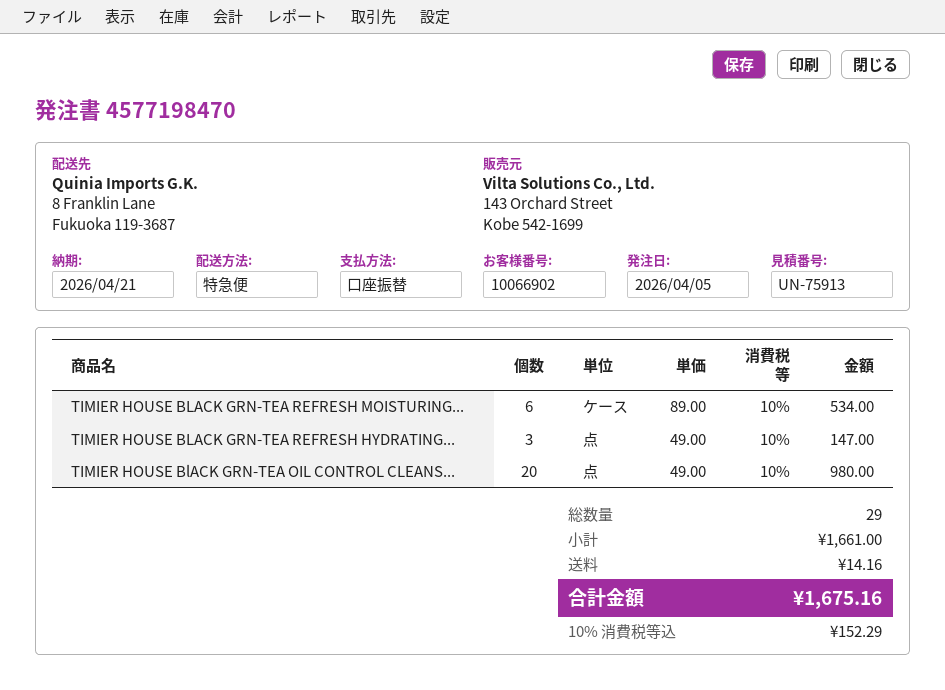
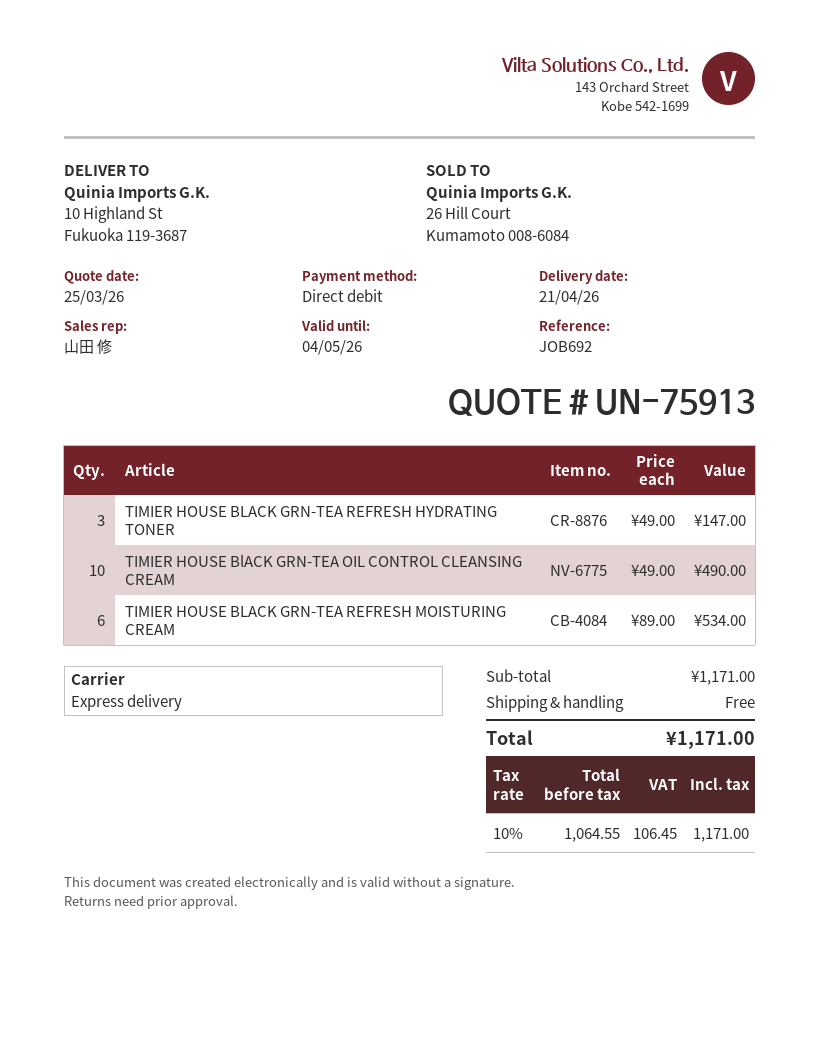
ship to: 8 Franklin Lane, Fukuoka 119-3687 -> 10 Highland St, Fukuoka 119-3687
TIMIER HOUSE BlACK GRN-TEA OIL CONTROL CLEANS...: 20 x 49.00 = 980.00 -> 10 x 49.00 = 490.00
subtotal: 1661.00 -> 1171.00
shipping: 14.16 -> 0.00
tax: 10% = 152.29 -> 10% = 106.45
total: 1675.16 -> 1171.00

